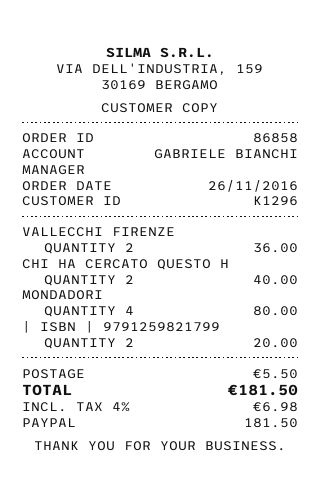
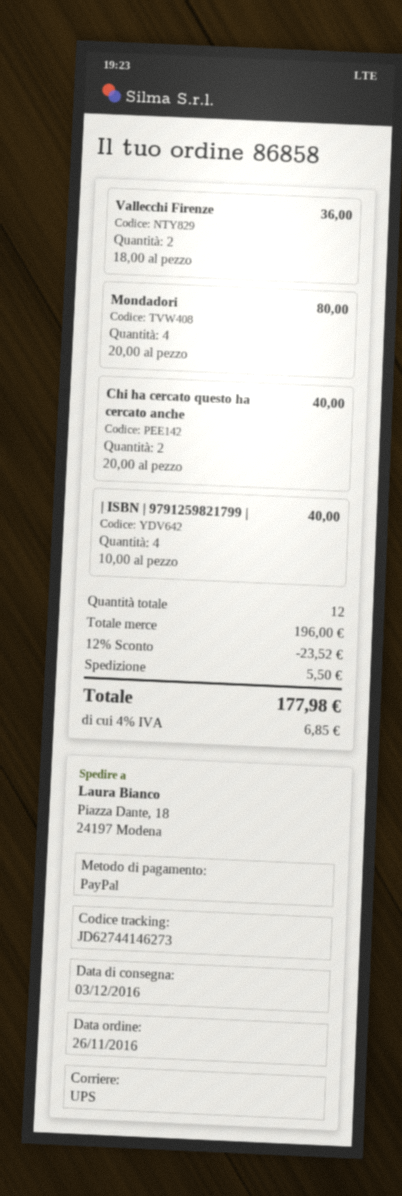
| ISBN | 9791259821799: 2 for 20.00 -> 4 for 40.00
discount: none -> 12% = 23.52
tax: 4% = 6.98 -> 4% = 6.85
total: 181.50 -> 177.98

